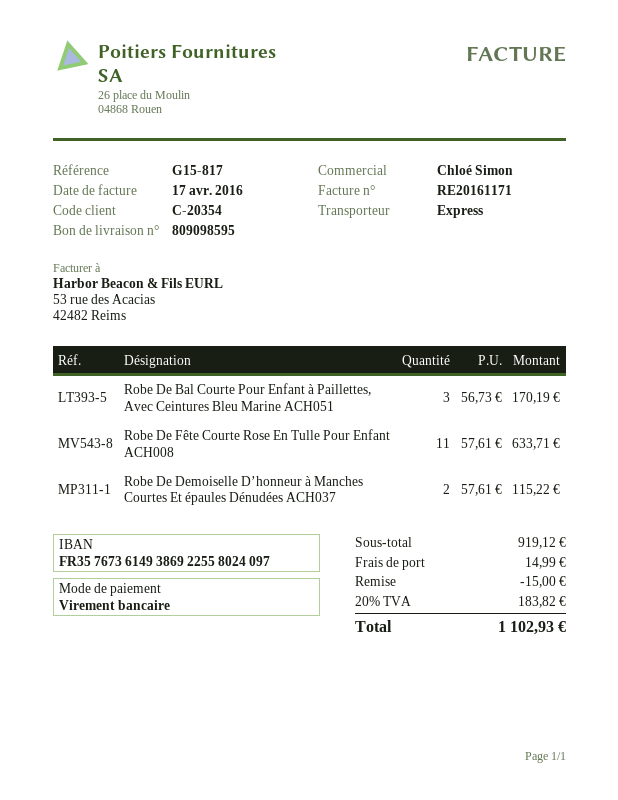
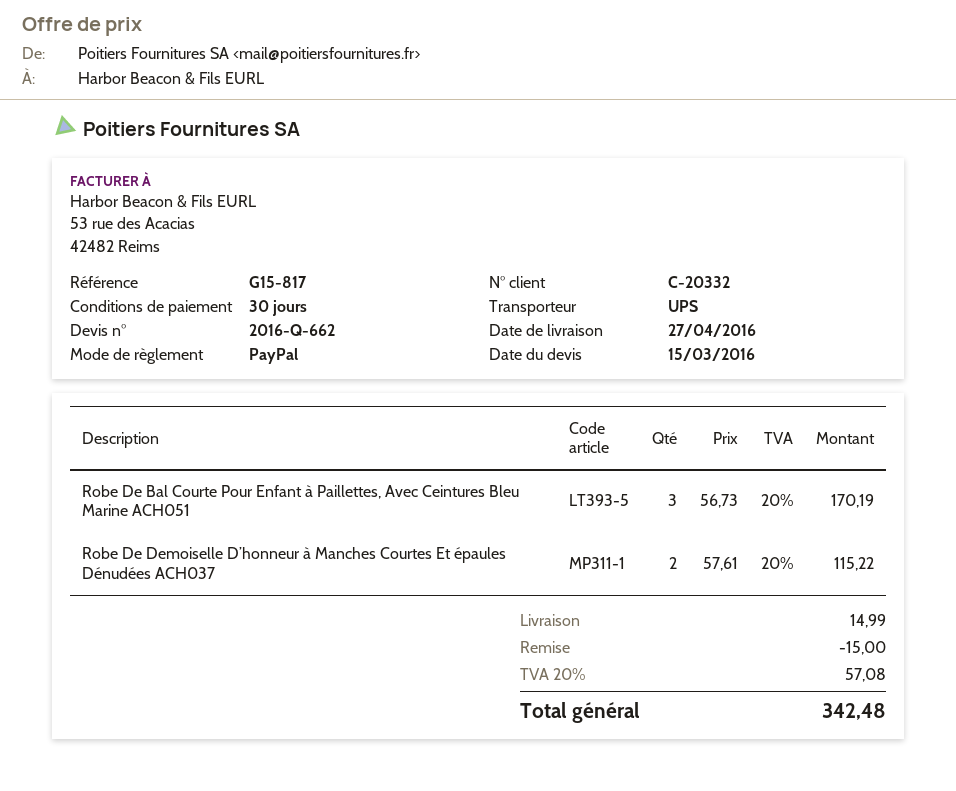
customer number: C-20354 -> C-20332
payment method: bank transfer -> PayPal
shipping method: express -> UPS
Robe De Fête Courte Rose En Tulle Pour Enfant ACH008: 11 x 57.61 = 633.71 -> none
tax: 20% = 183.82 -> 20% = 57.08
total: 1102.93 -> 342.48

